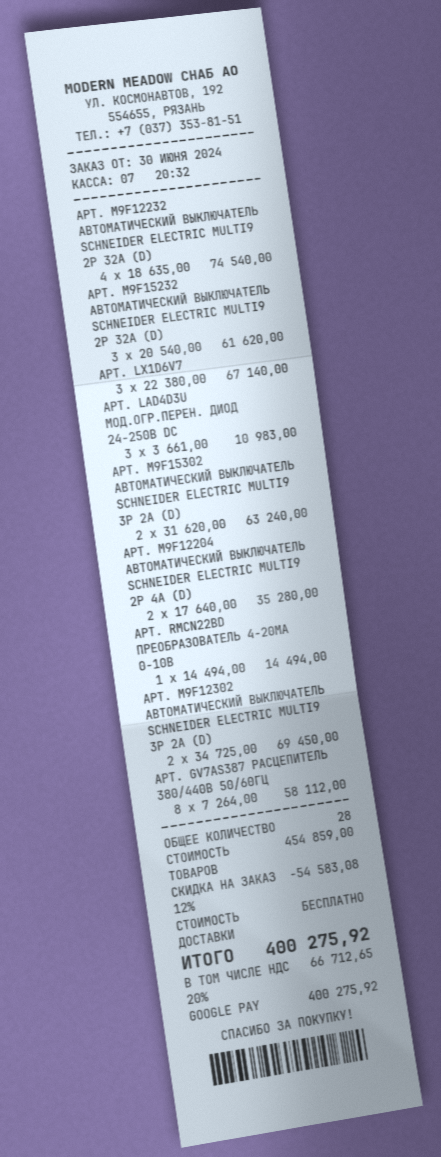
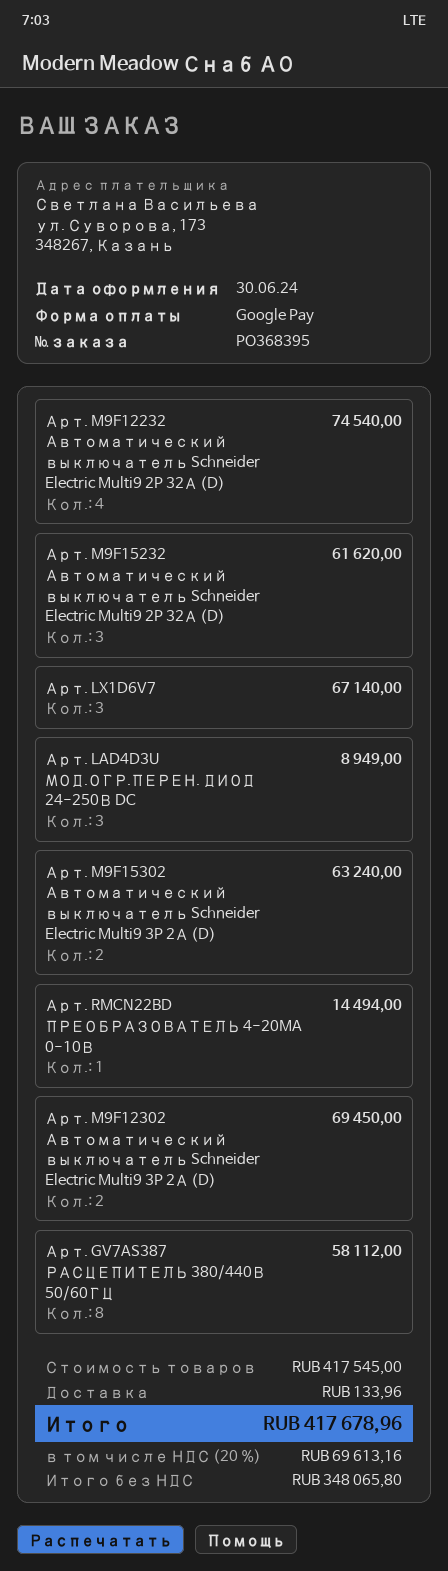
АРТ. LAD4D3U МОД.ОГР.ПЕРЕН. ДИОД 24-250В DC: 3 for 10983.00 -> 3 for 8949.00
АРТ. M9F12204 АВТОМАТИЧЕСКИЙ ВЫКЛЮЧАТЕЛЬ SCHNEIDER ELECTRIC MULTI9 2P 4А (D): 2 for 35280.00 -> none
subtotal: 454859.00 -> 417545.00
discount: 12% = 54583.08 -> none
shipping: 0.00 -> 133.96
tax: 20% = 66712.65 -> 20% = 69613.16
total: 400275.92 -> 417678.96

